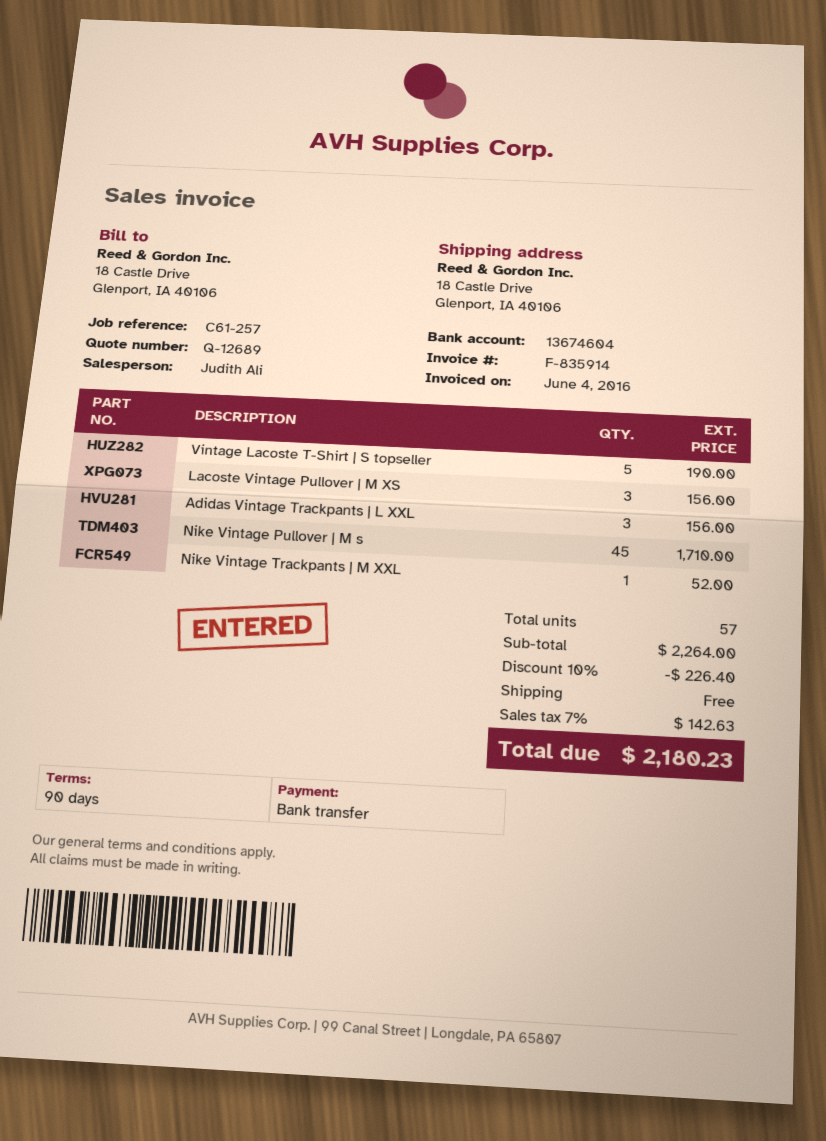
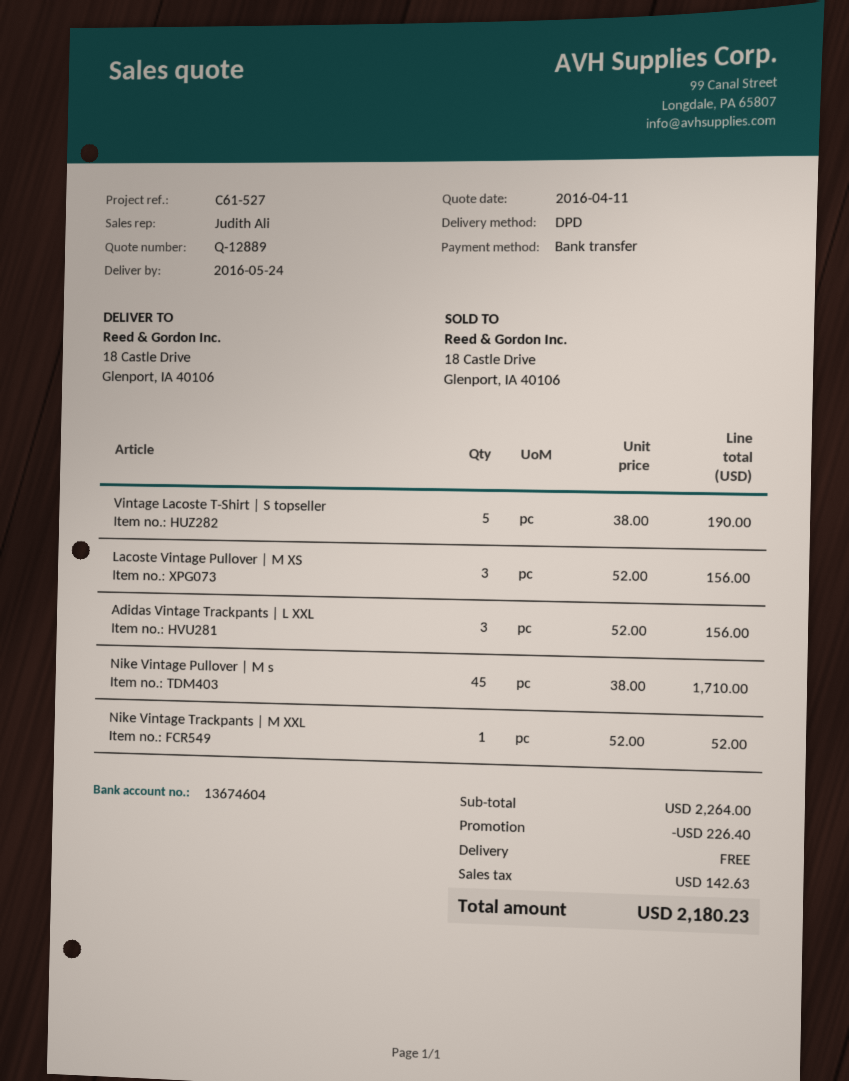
quote number: Q-12689 -> Q-12889
reference: C61-257 -> C61-527

